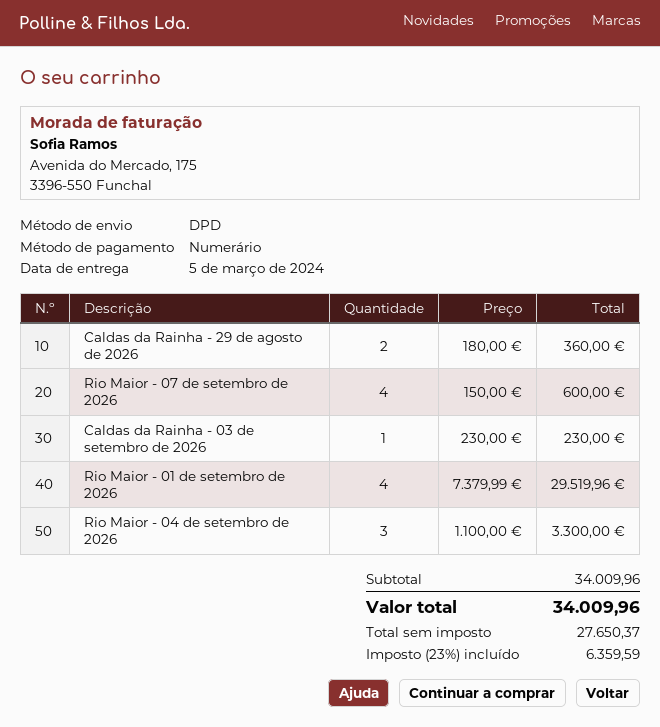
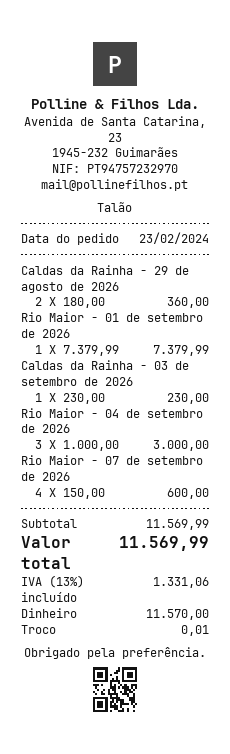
Rio Maior - 01 de setembro de 2026: 4 x 7379.99 = 29519.96 -> 1 x 7379.99 = 7379.99
Rio Maior - 04 de setembro de 2026: 3 x 1100.00 = 3300.00 -> 3 x 1000.00 = 3000.00
subtotal: 34009.96 -> 11569.99
tax: 23% = 6359.59 -> 13% = 1331.06
total: 34009.96 -> 11569.99

